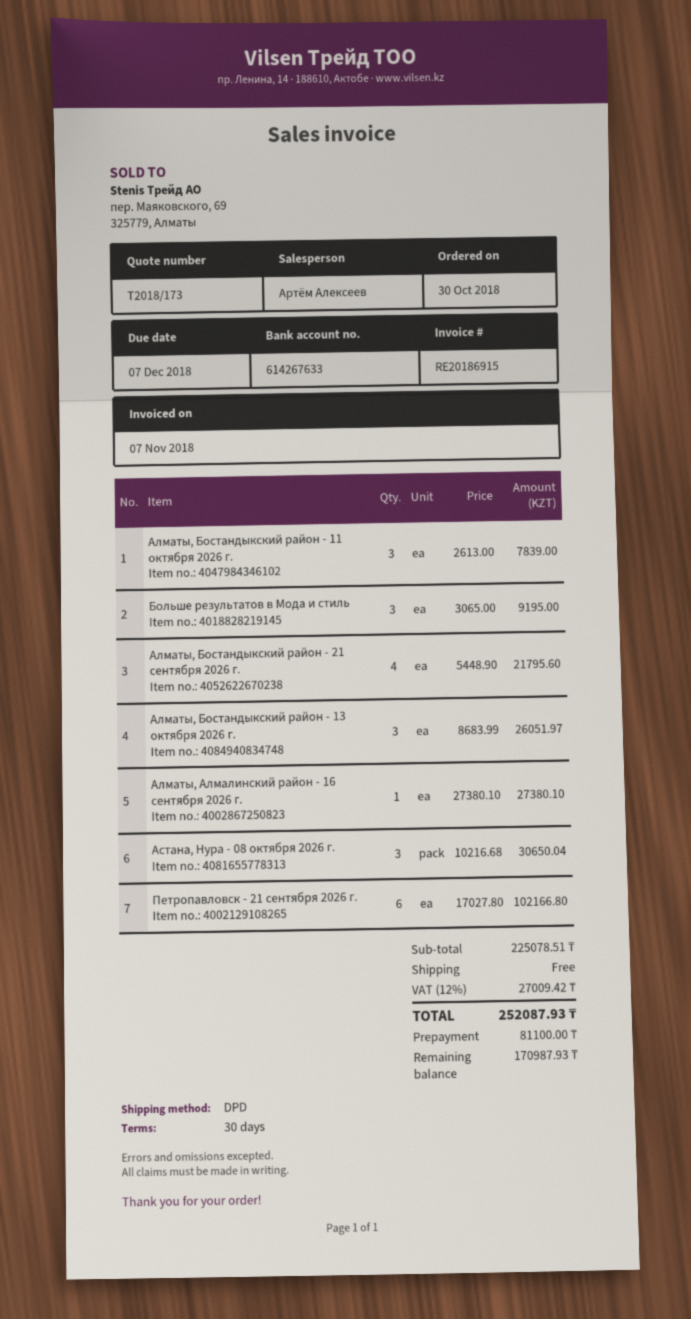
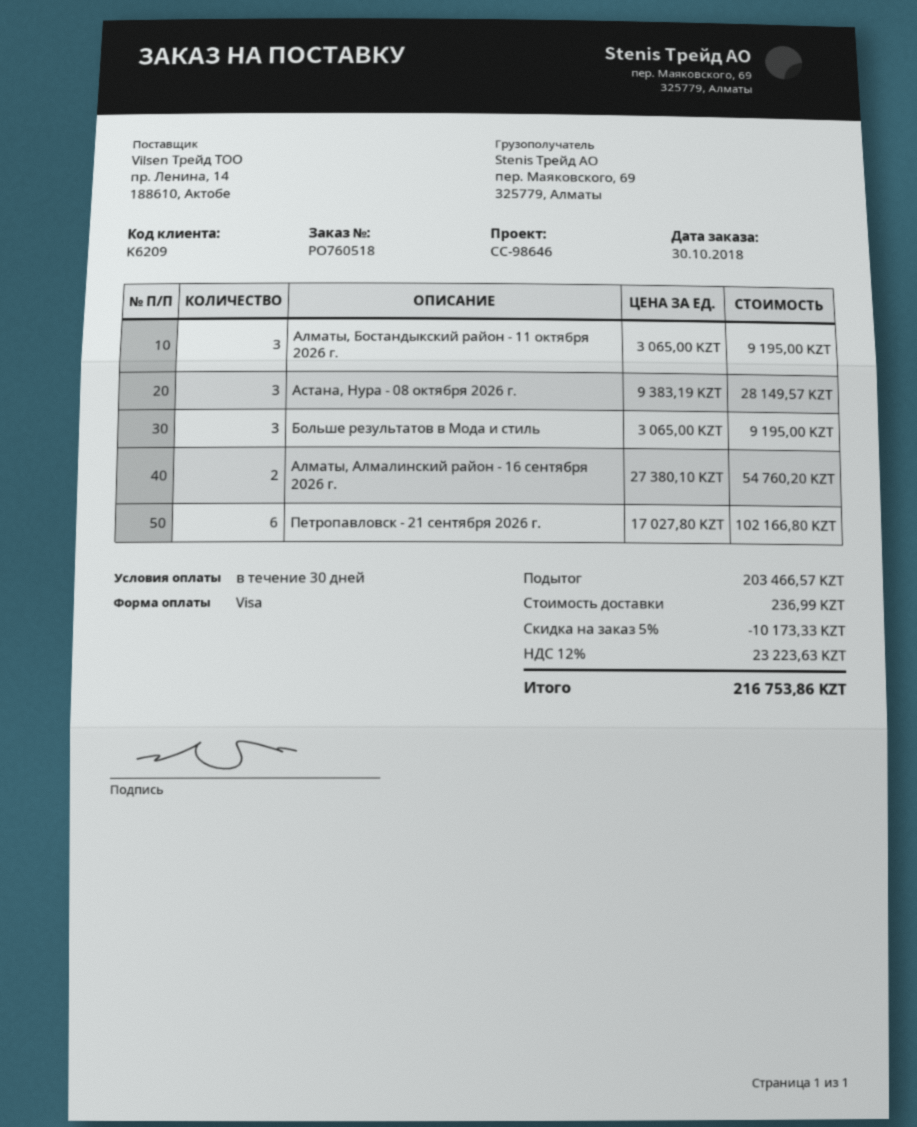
Алматы, Бостандыкский район - 11 октября 2026 г.: 3 x 2613.00 = 7839.00 -> 3 x 3065.00 = 9195.00
Алматы, Бостандыкский район - 21 сентября 2026 г.: 4 x 5448.90 = 21795.60 -> none
Алматы, Бостандыкский район - 13 октября 2026 г.: 3 x 8683.99 = 26051.97 -> none
Алматы, Алмалинский район - 16 сентября 2026 г.: 1 x 27380.10 = 27380.10 -> 2 x 27380.10 = 54760.20
Астана, Нура - 08 октября 2026 г.: 3 x 10216.68 = 30650.04 -> 3 x 9383.19 = 28149.57
subtotal: 225078.51 -> 203466.57
discount: none -> 5% = 10173.33
shipping: 0.00 -> 236.99
tax: 12% = 27009.42 -> 12% = 23223.63
total: 252087.93 -> 216753.86

